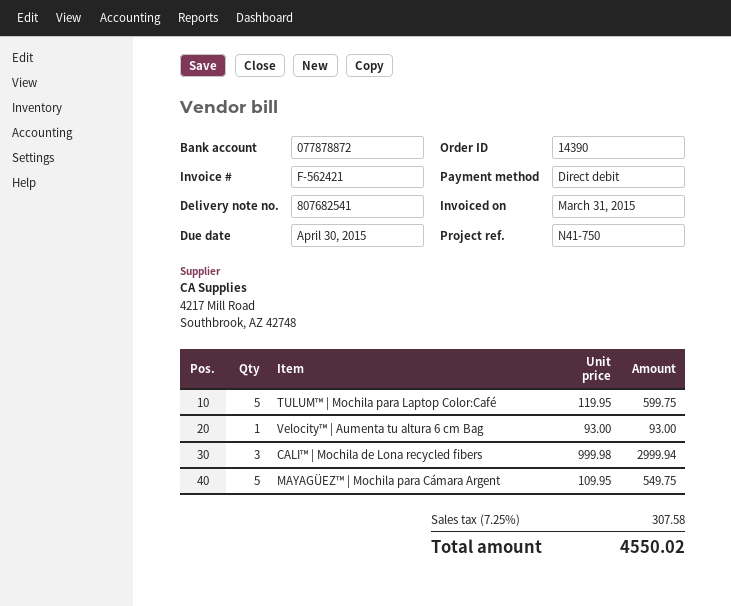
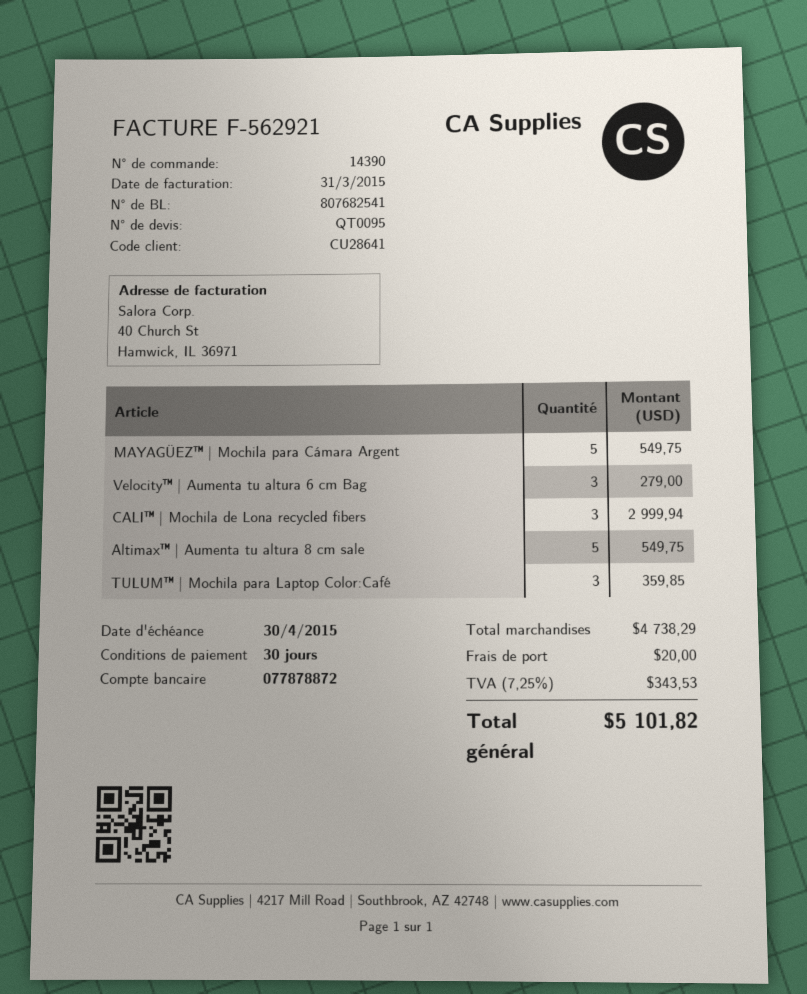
invoice number: F-562421 -> F-562921
TULUM™ | Mochila para Laptop Color:Café: 5 for 599.75 -> 3 for 359.85
Velocity™ | Aumenta tu altura 6 cm Bag: 1 for 93.00 -> 3 for 279.00
Altimax™ | Aumenta tu altura 8 cm sale: none -> 5 for 549.75
shipping: none -> 20.00
tax: 7.25% = 307.58 -> 7.25% = 343.53
total: 4550.02 -> 5101.82

